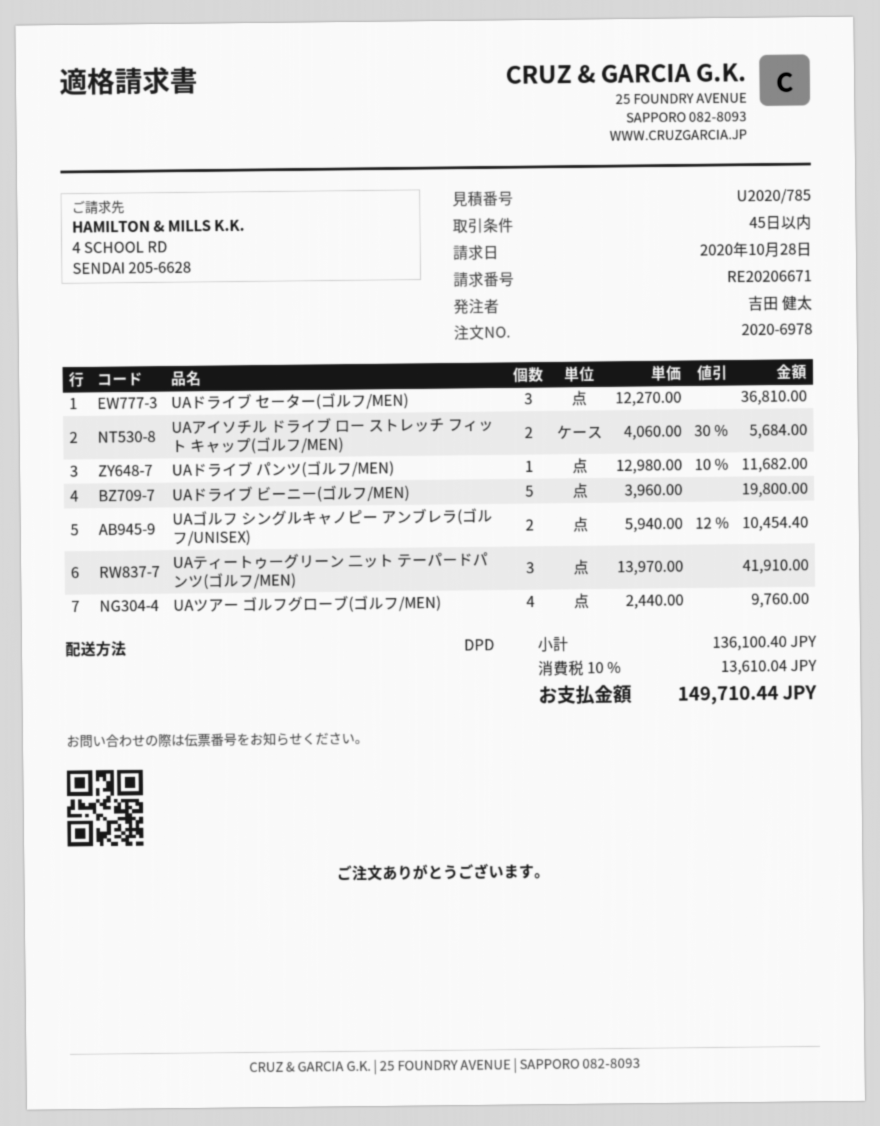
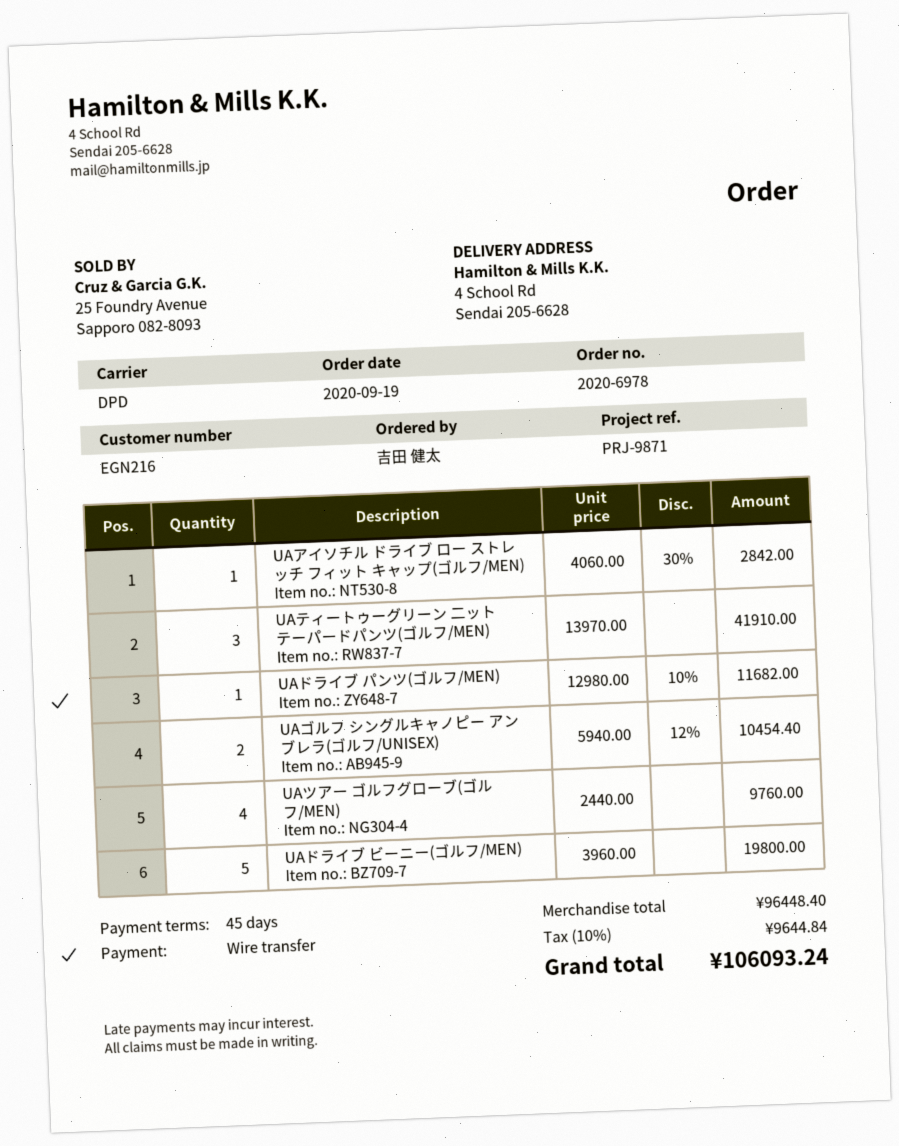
UAドライブ セーター(ゴルフ/MEN): 3 x 12270.00 = 36810.00 -> none
UAアイソチル ドライブ ロー ストレッチ フィット キャップ(ゴルフ/MEN): 2 x 4060.00 - 30% = 5684.00 -> 1 x 4060.00 - 30% = 2842.00
subtotal: 136100.40 -> 96448.40
tax: 10% = 13610.04 -> 10% = 9644.84
total: 149710.44 -> 106093.24

